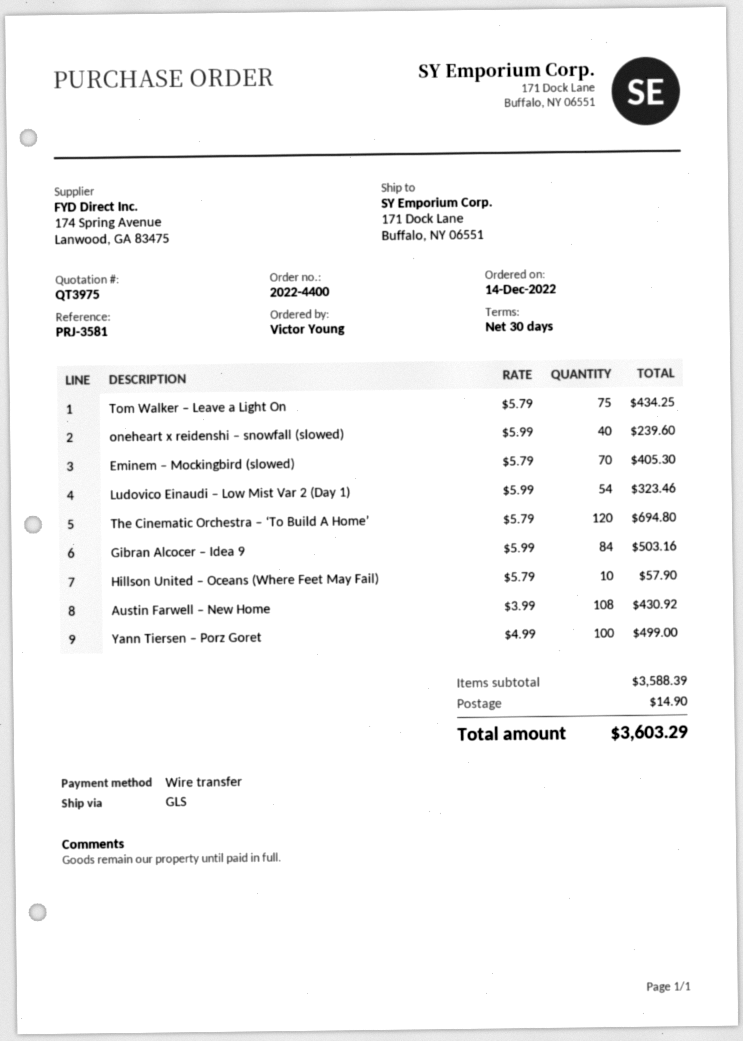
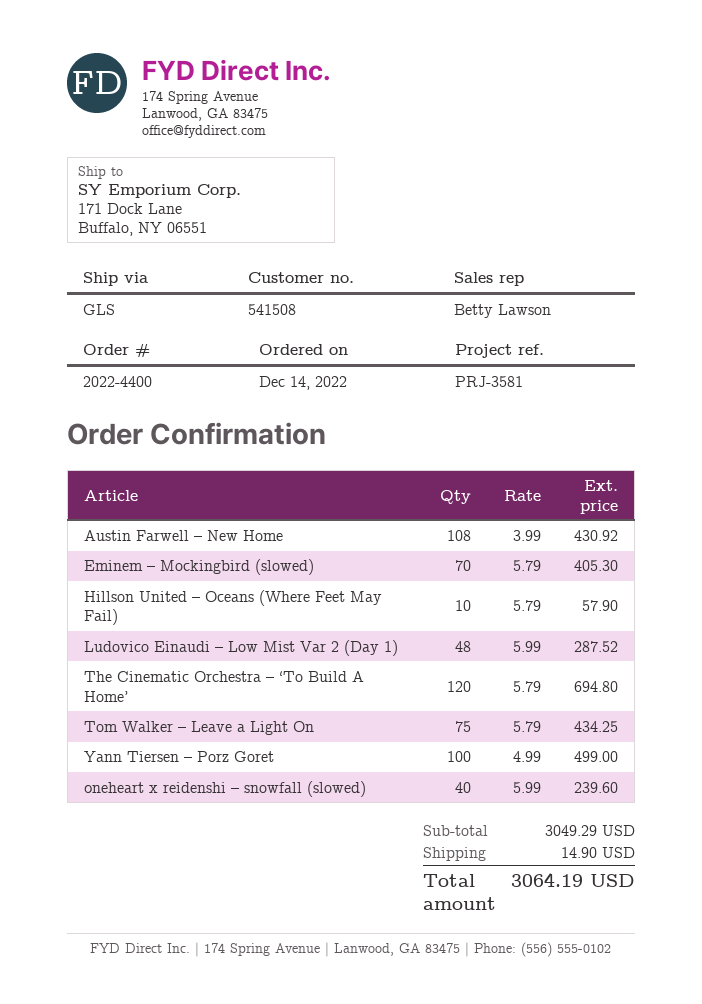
Ludovico Einaudi – Low Mist Var 2 (Day 1): 54 x 5.99 = 323.46 -> 48 x 5.99 = 287.52
Gibran Alcocer – Idea 9: 84 x 5.99 = 503.16 -> none
subtotal: 3588.39 -> 3049.29
total: 3603.29 -> 3064.19

